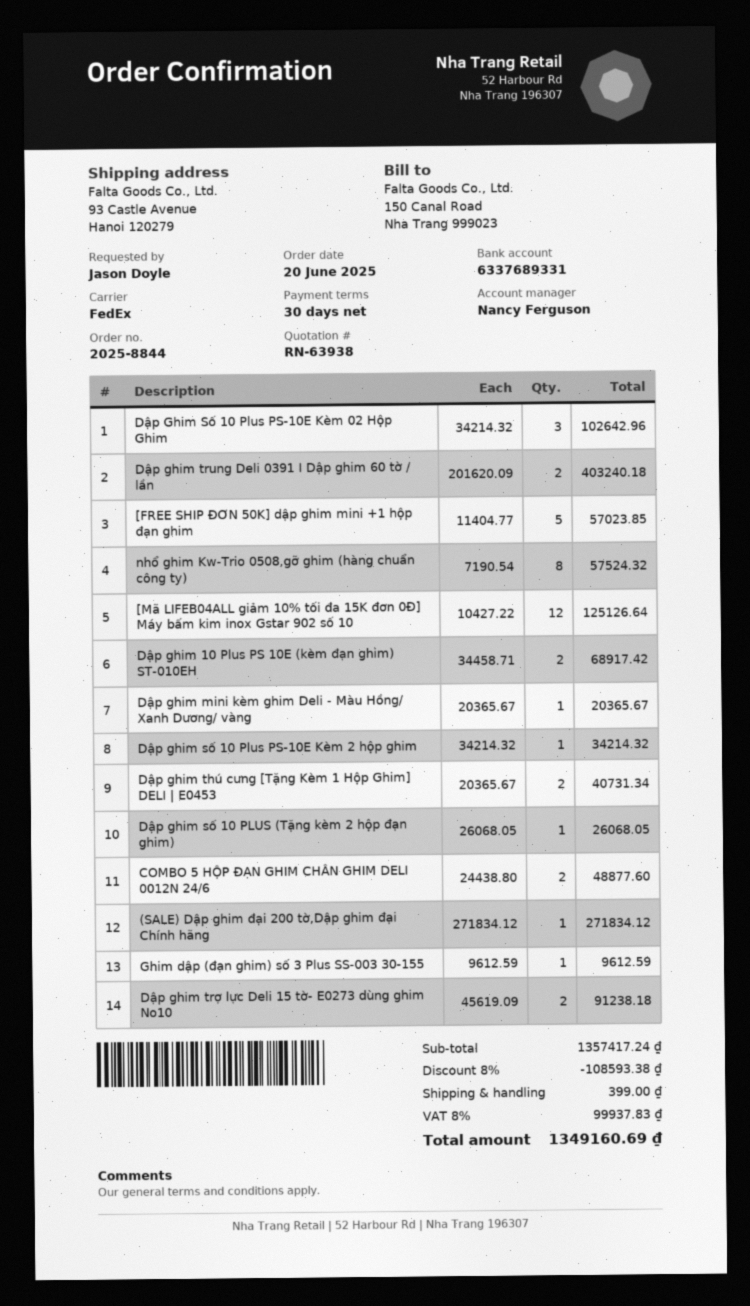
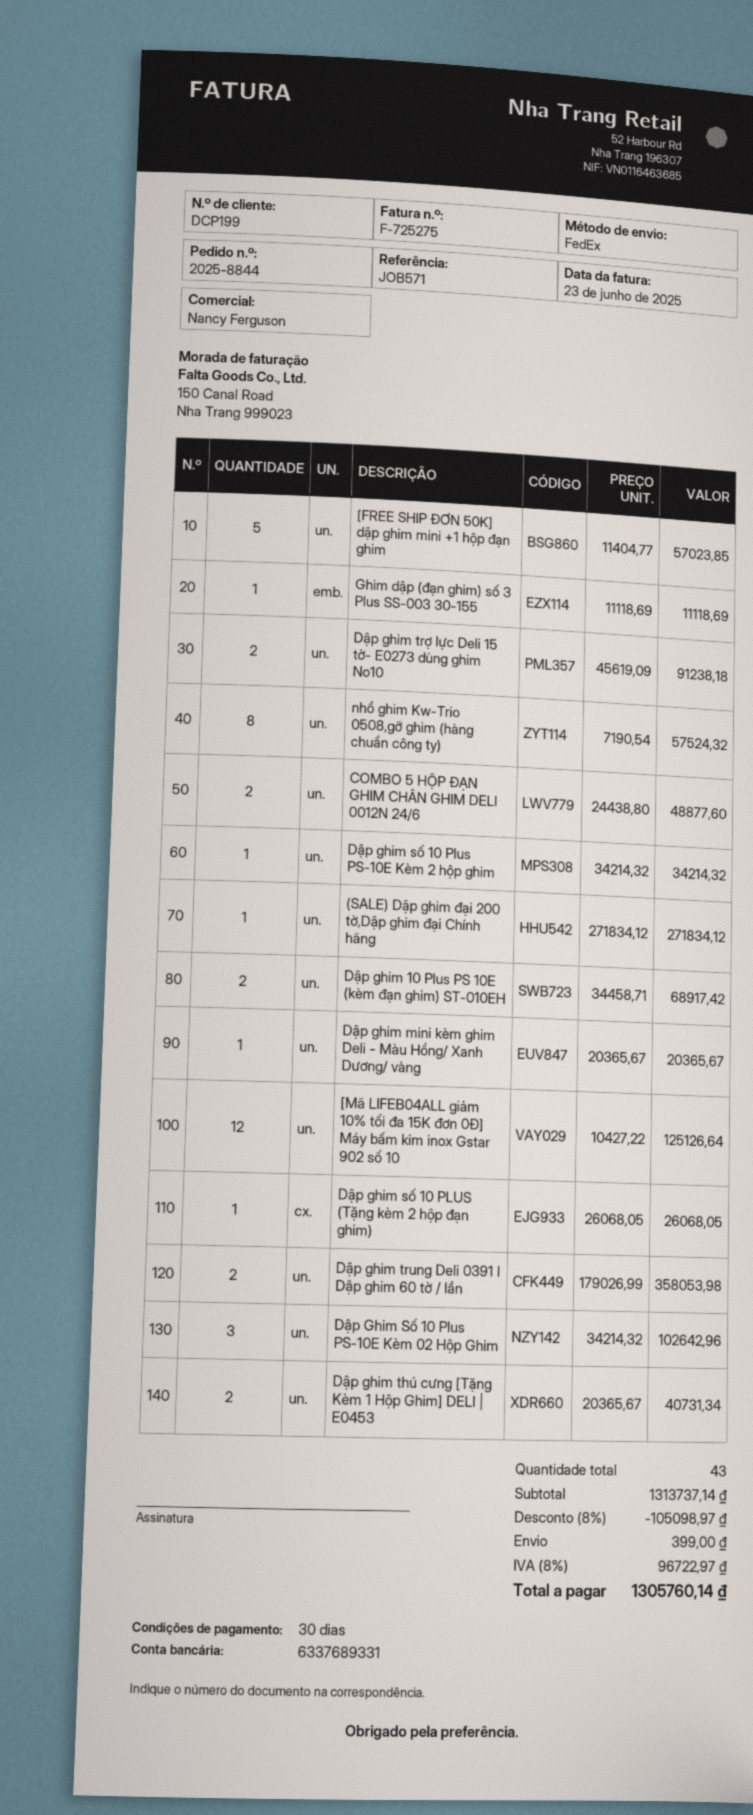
Dập ghim trung Deli 0391 I Dập ghim 60 tờ / lần: 2 x 201620.09 = 403240.18 -> 2 x 179026.99 = 358053.98
Ghim dập (đạn ghim) số 3 Plus SS-003 30-155: 1 x 9612.59 = 9612.59 -> 1 x 11118.69 = 11118.69
subtotal: 1357417.24 -> 1313737.14
discount: 8% = 108593.38 -> 8% = 105098.97
tax: 8% = 99937.83 -> 8% = 96722.97
total: 1349160.69 -> 1305760.14

